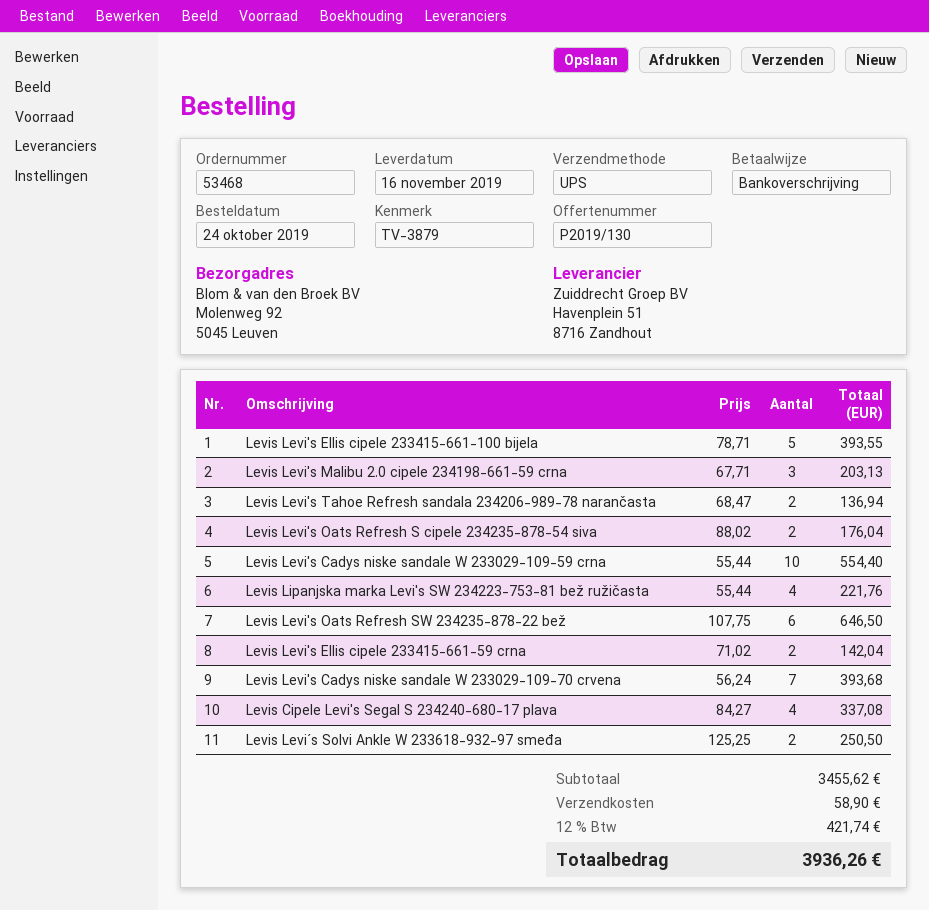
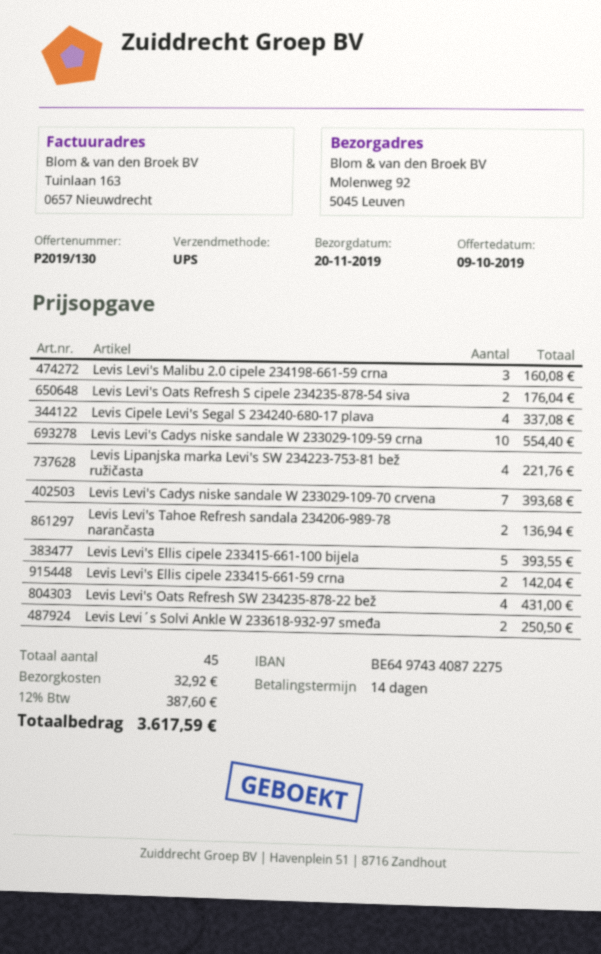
delivery date: 2019-11-16 -> 2019-11-20
Levis Levi's Malibu 2.0 cipele 234198-661-59 crna: 3 for 203.13 -> 3 for 160.08
Levis Levi's Oats Refresh SW 234235-878-22 bež: 6 for 646.50 -> 4 for 431.00
shipping: 58.90 -> 32.92
tax: 12% = 421.74 -> 12% = 387.60
total: 3936.26 -> 3617.59

